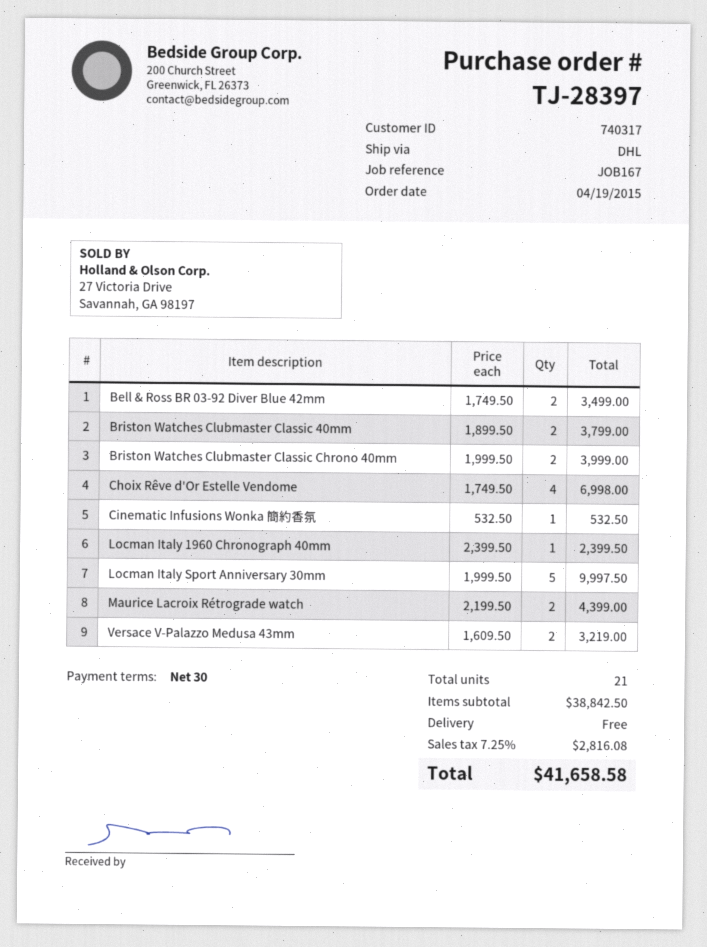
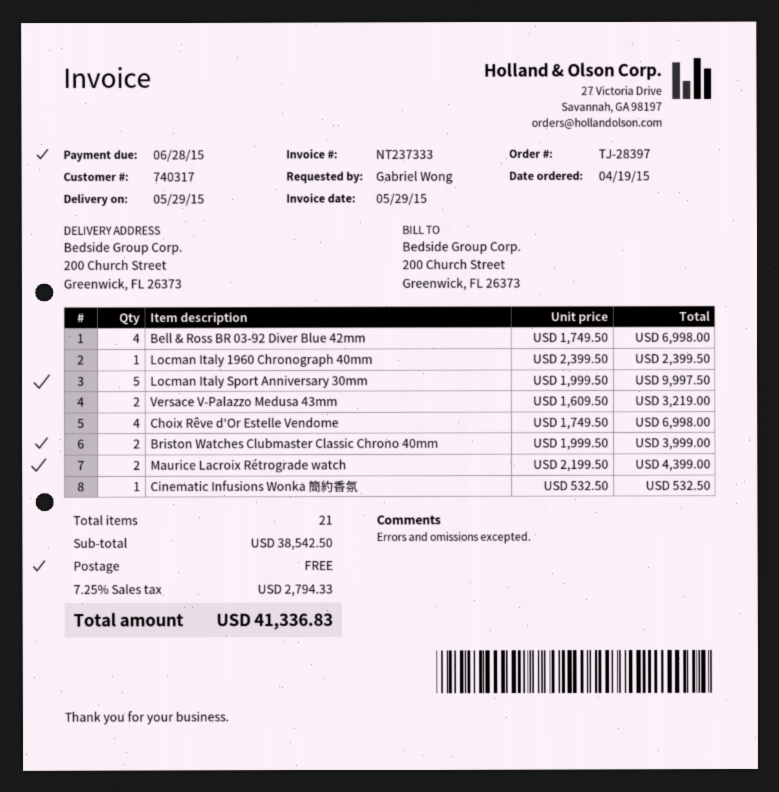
Bell & Ross BR 03-92 Diver Blue 42mm: 2 x 1749.50 = 3499.00 -> 4 x 1749.50 = 6998.00
Briston Watches Clubmaster Classic 40mm: 2 x 1899.50 = 3799.00 -> none
subtotal: 38842.50 -> 38542.50
tax: 7.25% = 2816.08 -> 7.25% = 2794.33
total: 41658.58 -> 41336.83

